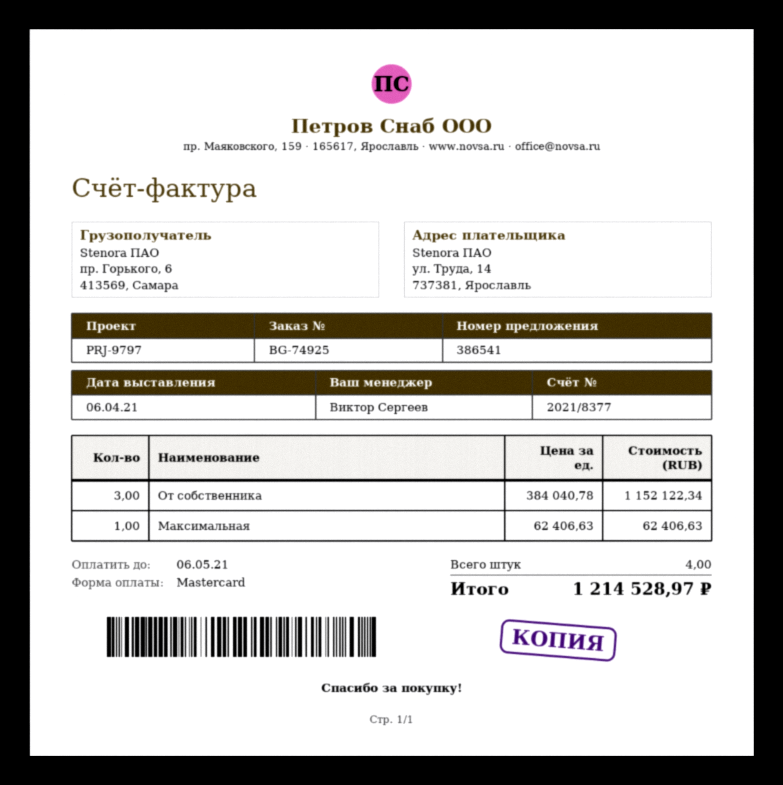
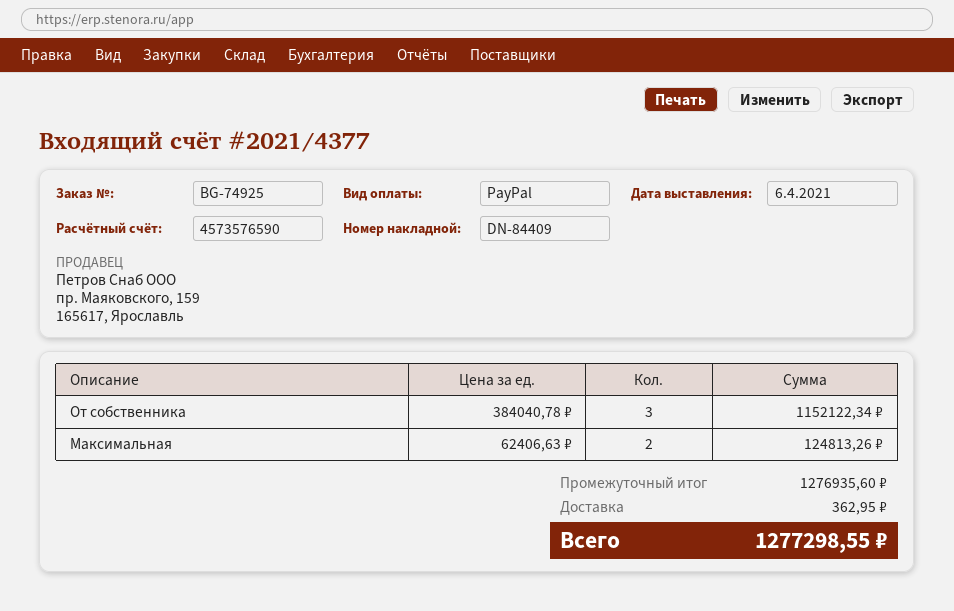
invoice number: 2021/8377 -> 2021/4377
payment method: Mastercard -> PayPal
Максимальная: 1 x 62406.63 = 62406.63 -> 2 x 62406.63 = 124813.26
shipping: none -> 362.95
total: 1214528.97 -> 1277298.55

